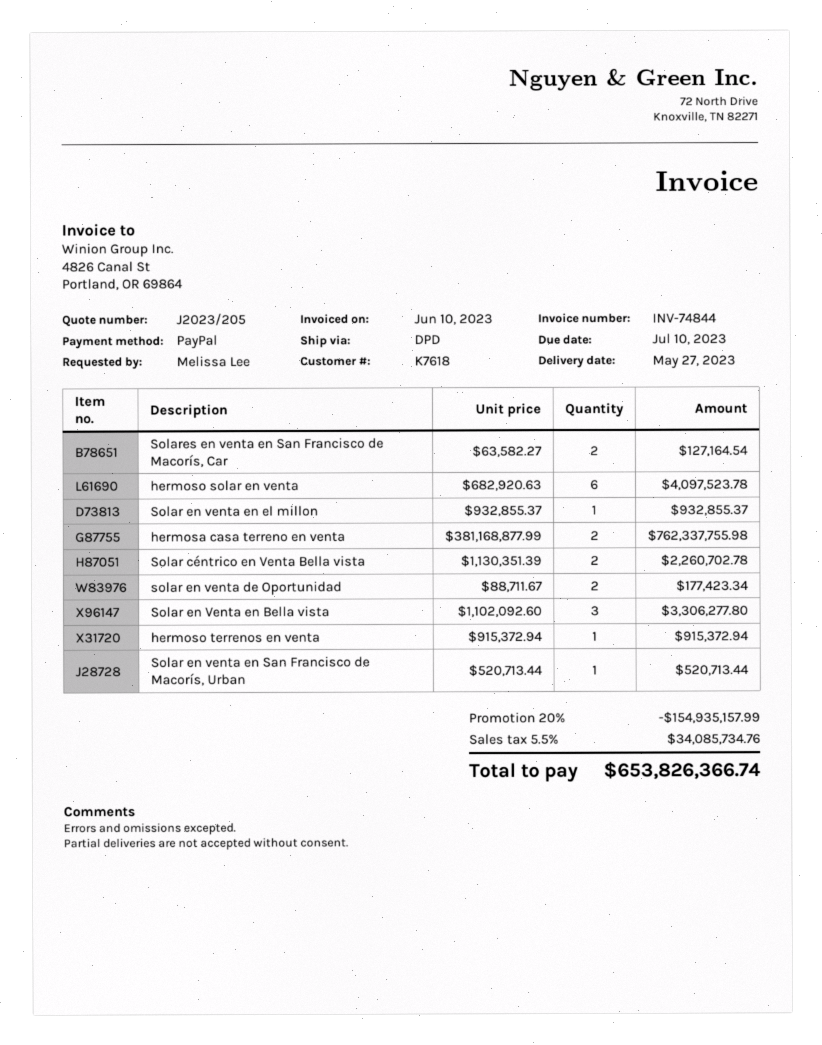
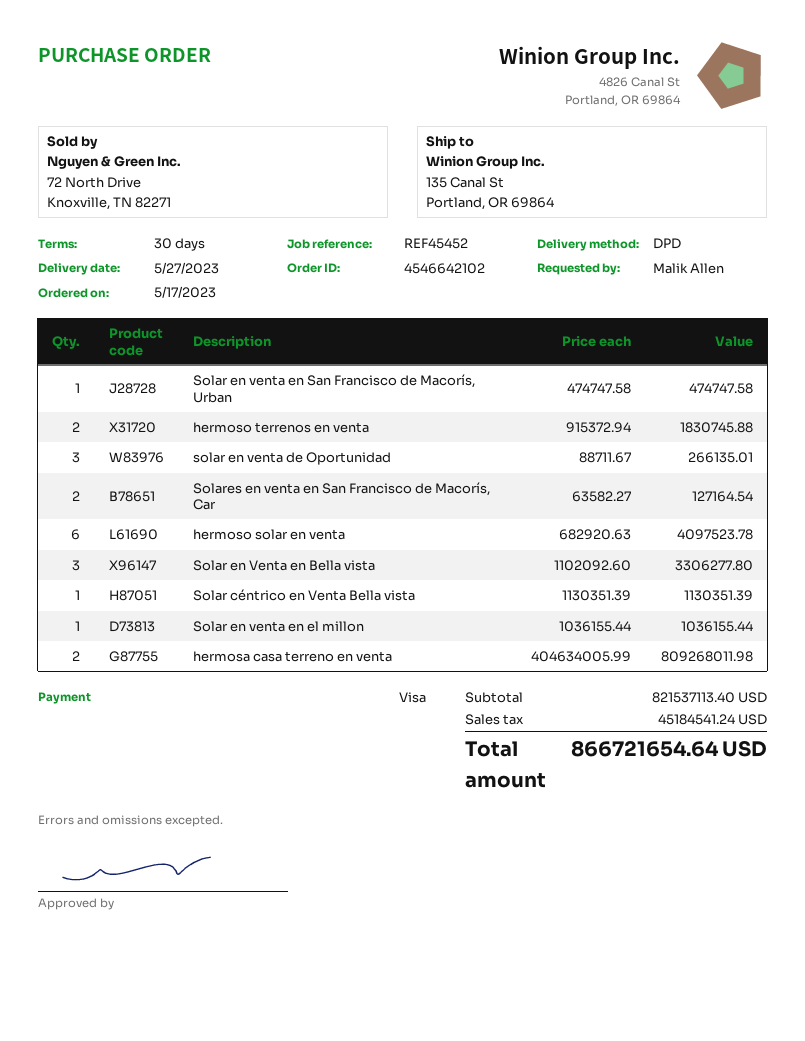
ordered by: Melissa Lee -> Malik Allen
payment method: PayPal -> Visa
Solar en venta en el millon: 1 x 932855.37 = 932855.37 -> 1 x 1036155.44 = 1036155.44
hermosa casa terreno en venta: 2 x 381168877.99 = 762337755.98 -> 2 x 404634005.99 = 809268011.98
Solar céntrico en Venta Bella vista: 2 x 1130351.39 = 2260702.78 -> 1 x 1130351.39 = 1130351.39
solar en venta de Oportunidad: 2 x 88711.67 = 177423.34 -> 3 x 88711.67 = 266135.01
hermoso terrenos en venta: 1 x 915372.94 = 915372.94 -> 2 x 915372.94 = 1830745.88
Solar en venta en San Francisco de Macorís, Urban: 1 x 520713.44 = 520713.44 -> 1 x 474747.58 = 474747.58
discount: 20% = 154935157.99 -> none
tax: 34085734.76 -> 45184541.24
total: 653826366.74 -> 866721654.64

